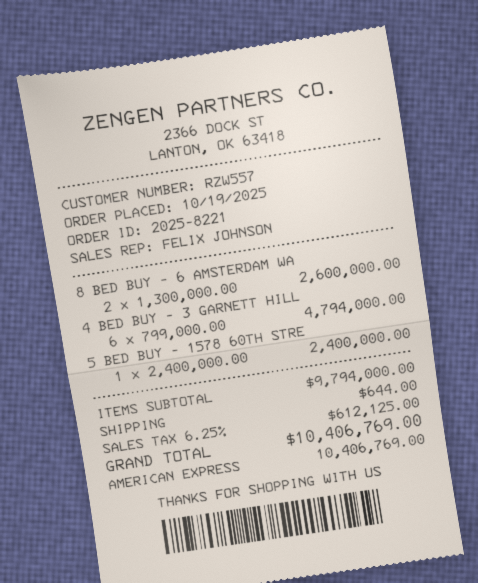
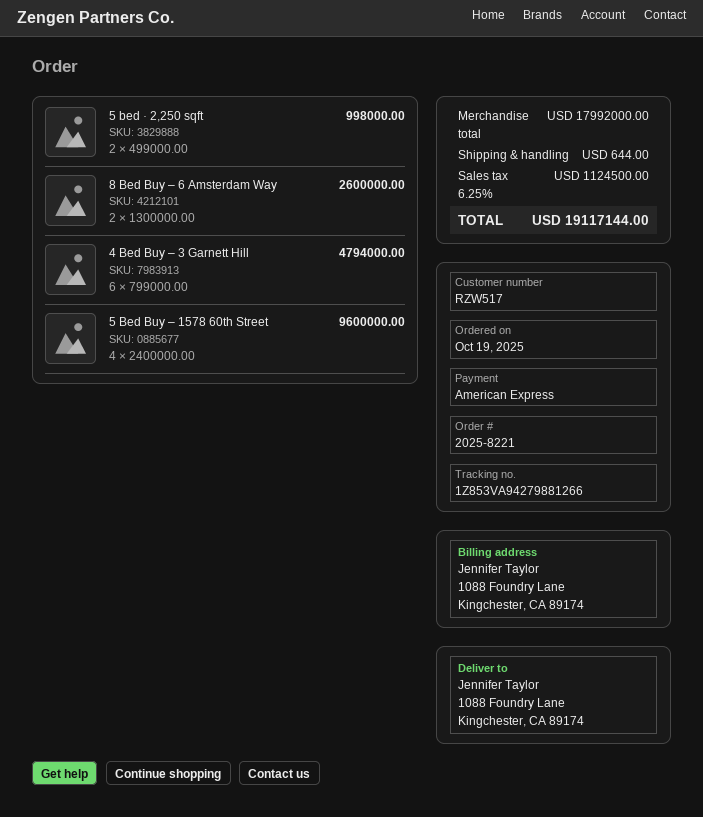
customer number: RZW557 -> RZW517
5 BED BUY – 1578 60TH STRE: 1 x 2400000.00 = 2400000.00 -> 4 x 2400000.00 = 9600000.00
5 bed · 2,250 sqft: none -> 2 x 499000.00 = 998000.00
subtotal: 9794000.00 -> 17992000.00
tax: 6.25% = 612125.00 -> 6.25% = 1124500.00
total: 10406769.00 -> 19117144.00

